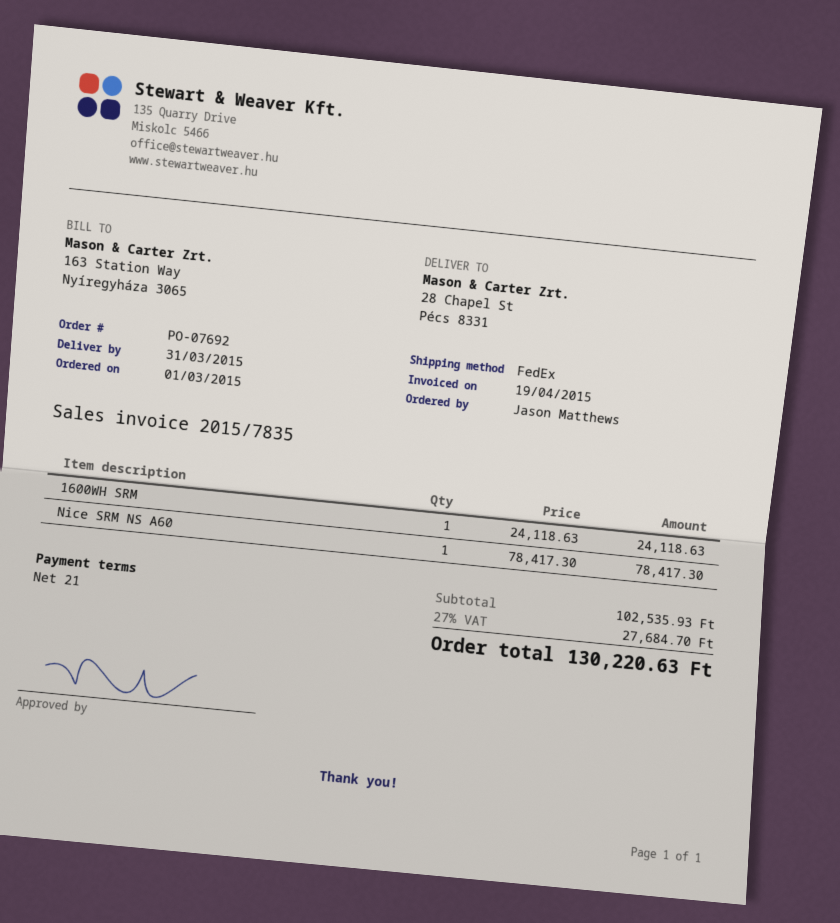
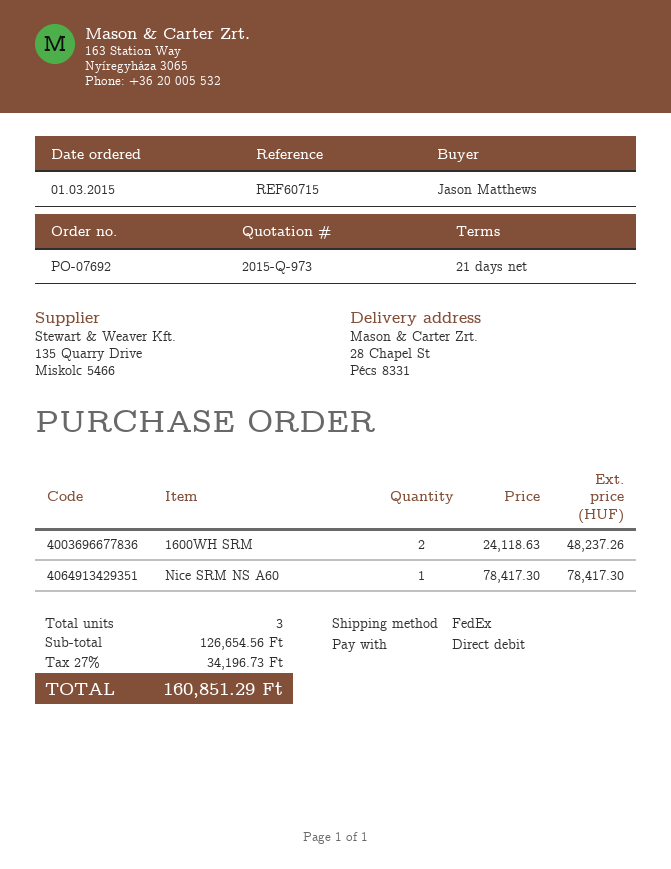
1600WH SRM: 1 x 24118.63 = 24118.63 -> 2 x 24118.63 = 48237.26
subtotal: 102535.93 -> 126654.56
tax: 27% = 27684.70 -> 27% = 34196.73
total: 130220.63 -> 160851.29

